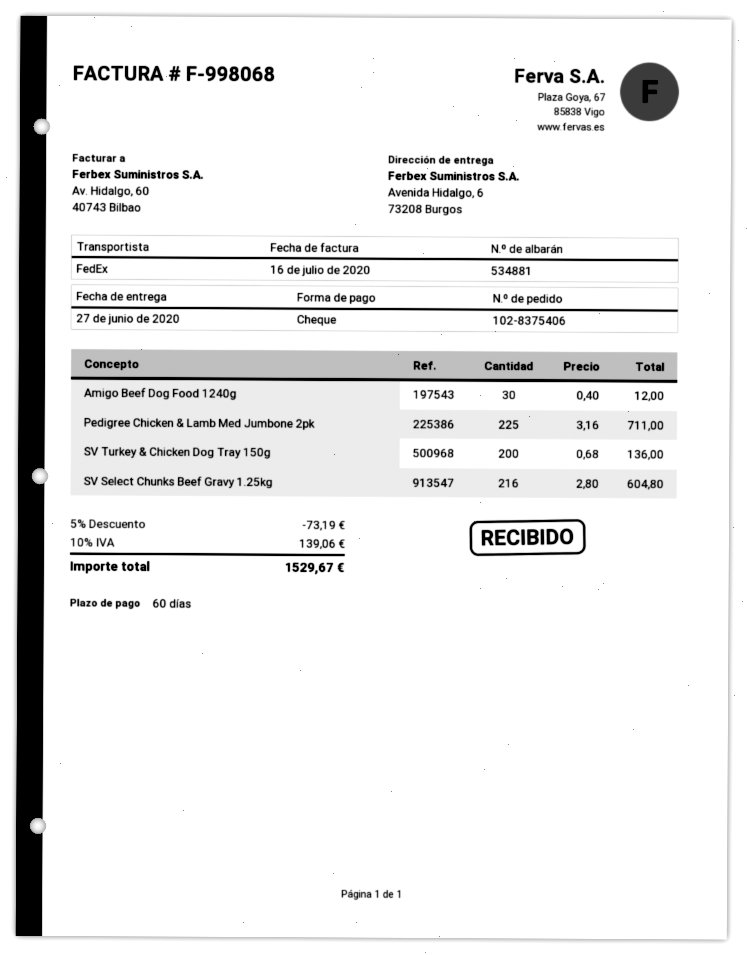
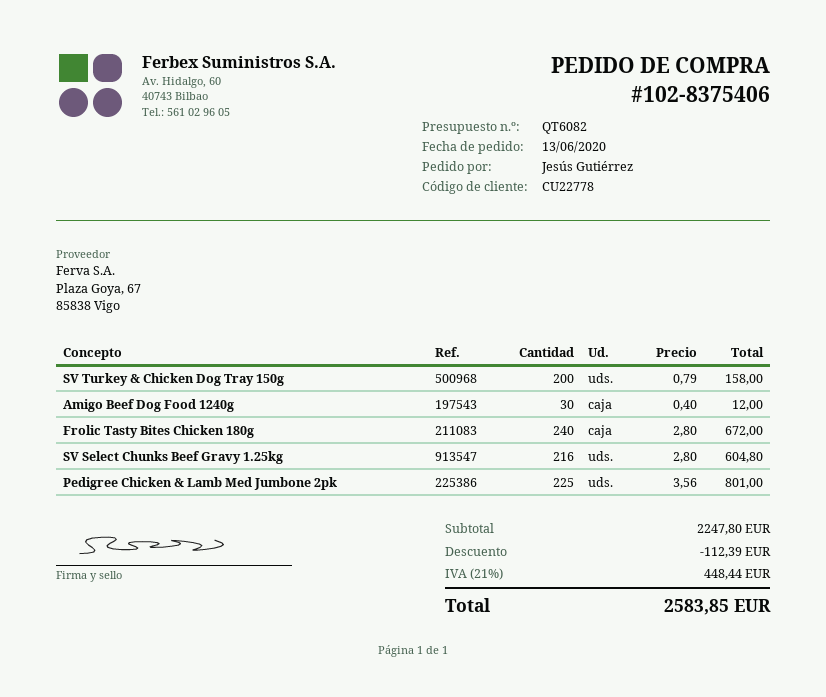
Pedigree Chicken & Lamb Med Jumbone 2pk: 225 x 3.16 = 711.00 -> 225 x 3.56 = 801.00
SV Turkey & Chicken Dog Tray 150g: 200 x 0.68 = 136.00 -> 200 x 0.79 = 158.00
Frolic Tasty Bites Chicken 180g: none -> 240 x 2.80 = 672.00
discount: 73.19 -> 112.39
tax: 10% = 139.06 -> 21% = 448.44
total: 1529.67 -> 2583.85

